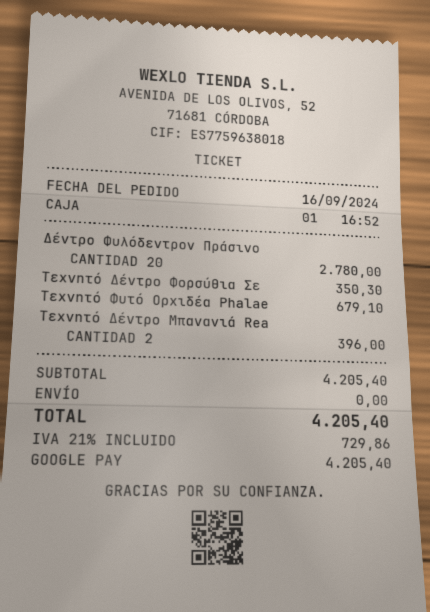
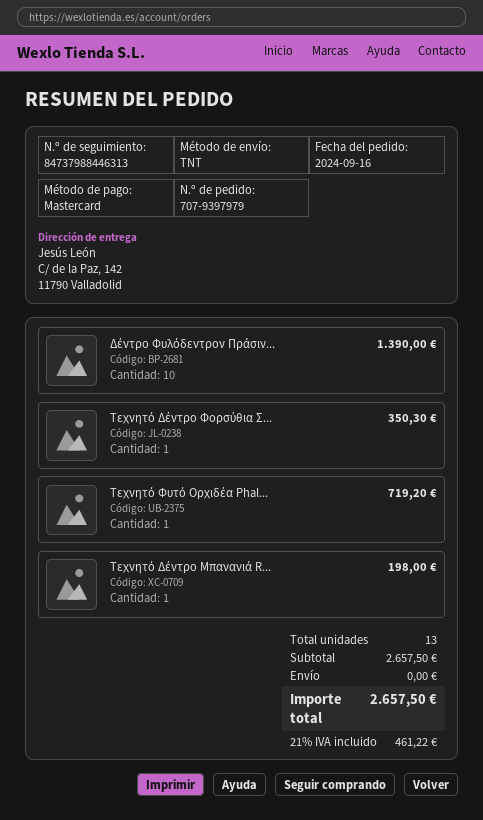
payment method: Google Pay -> Mastercard
Δέντρο Φυλόδεντρον Πράσινο: 20 for 2780.00 -> 10 for 1390.00
Τεχνητό Φυτό Ορχιδέα Phalae: 1 for 679.10 -> 1 for 719.20
Τεχνητό Δέντρο Μπανανιά Rea: 2 for 396.00 -> 1 for 198.00
subtotal: 4205.40 -> 2657.50
tax: 21% = 729.86 -> 21% = 461.22
total: 4205.40 -> 2657.50

